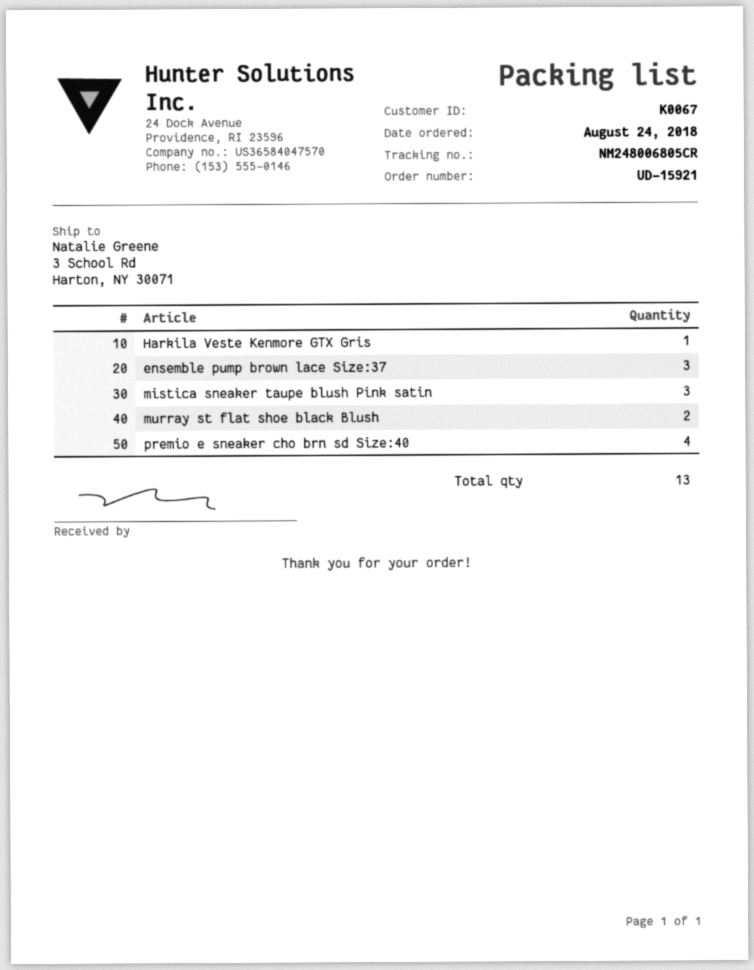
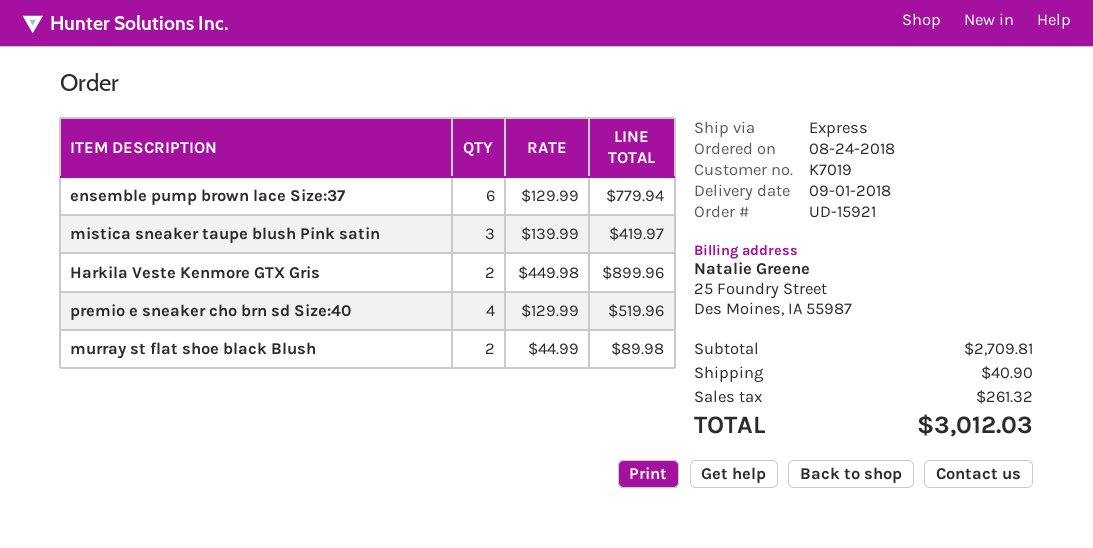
customer number: K0067 -> K7019
Harkila Veste Kenmore GTX Gris: 1 -> 2
ensemble pump brown lace Size:37: 3 -> 6

